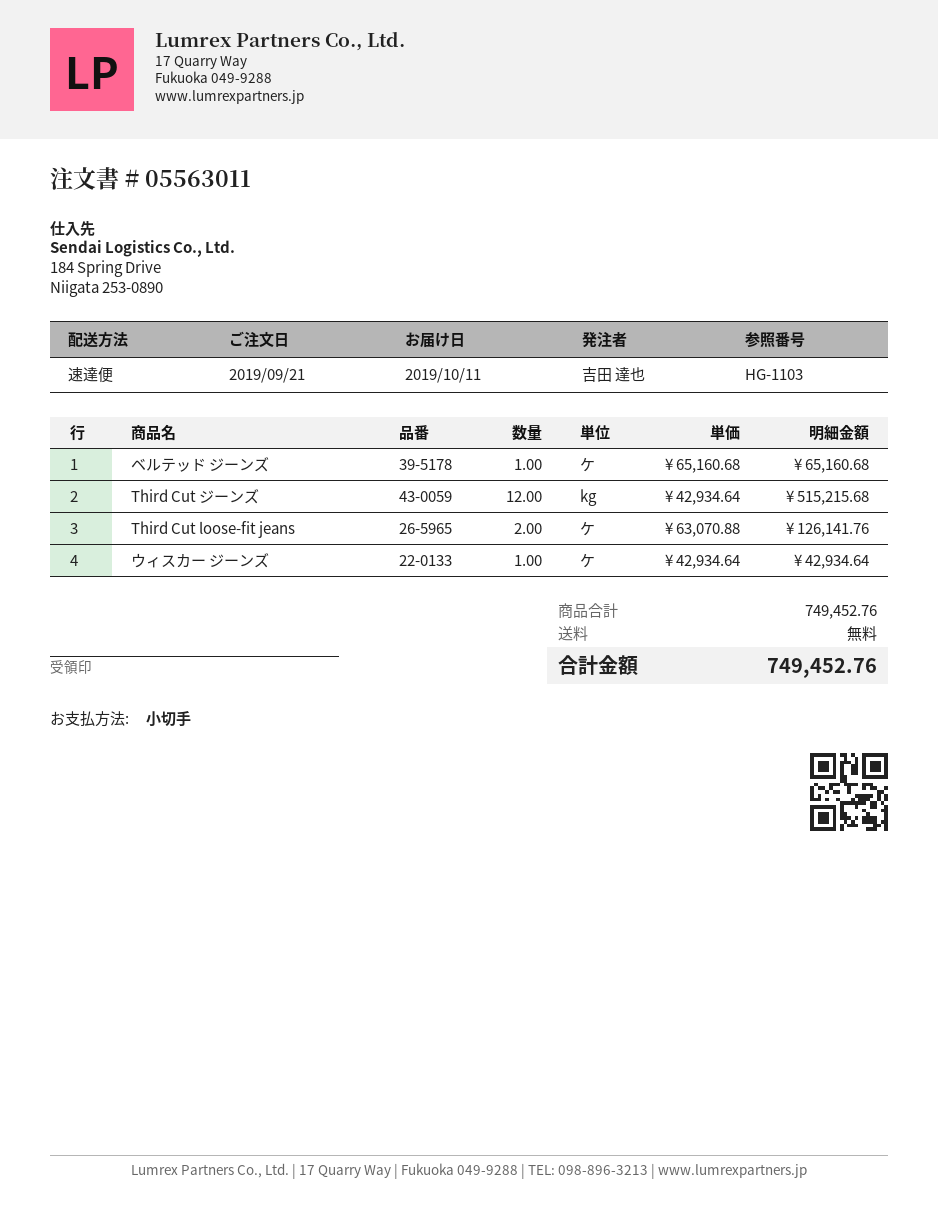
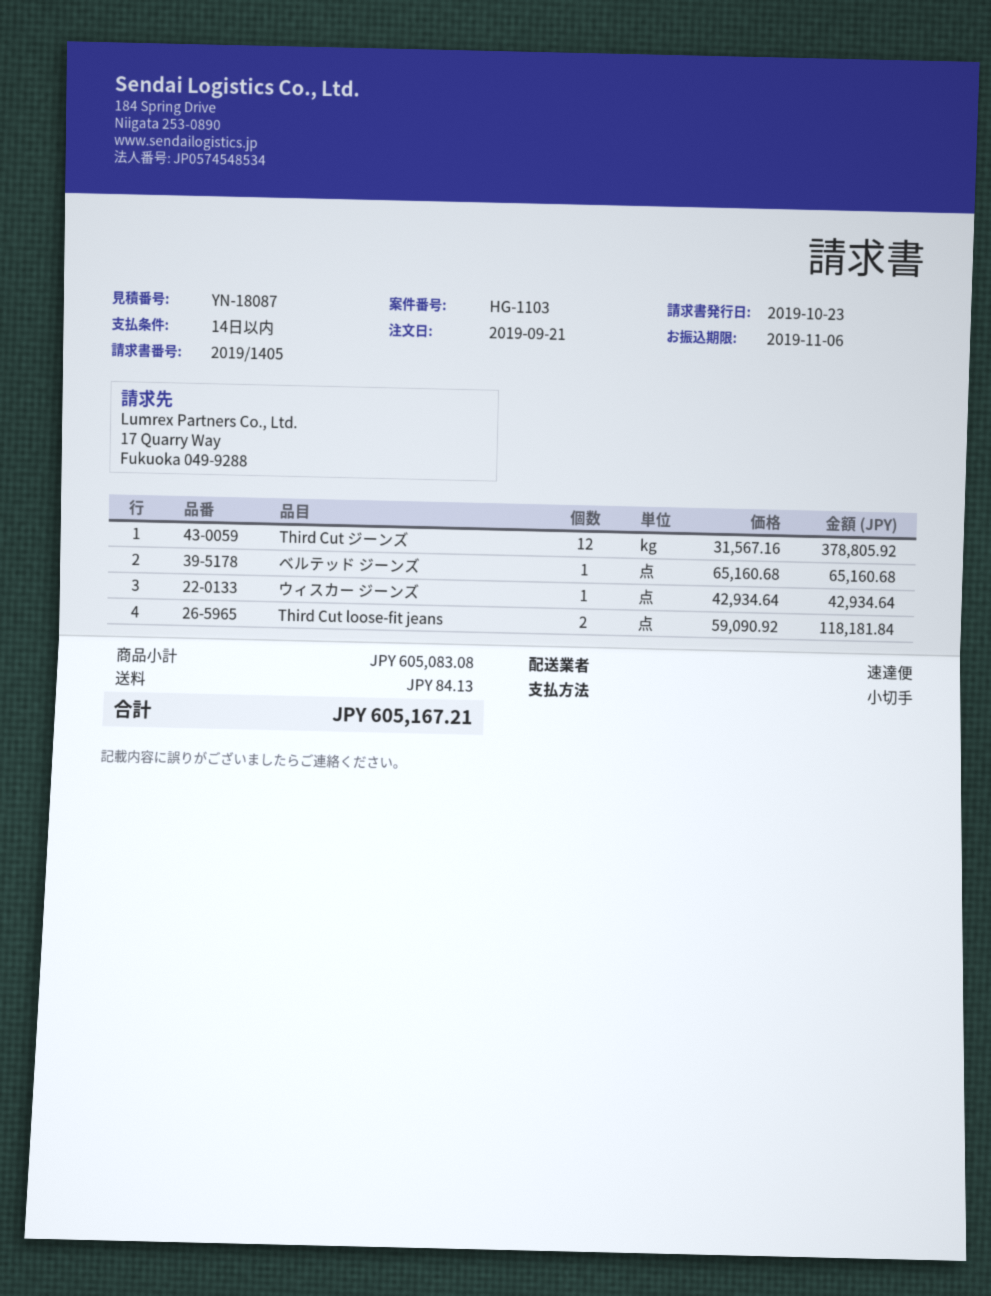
Third Cut ジーンズ: 12 x 42934.64 = 515215.68 -> 12 x 31567.16 = 378805.92
Third Cut loose-fit jeans: 2 x 63070.88 = 126141.76 -> 2 x 59090.92 = 118181.84
subtotal: 749452.76 -> 605083.08
shipping: 0.00 -> 84.13
total: 749452.76 -> 605167.21

